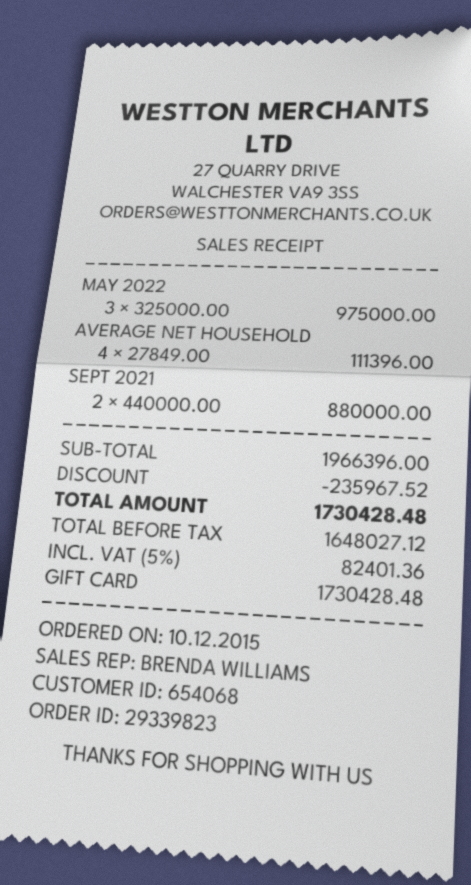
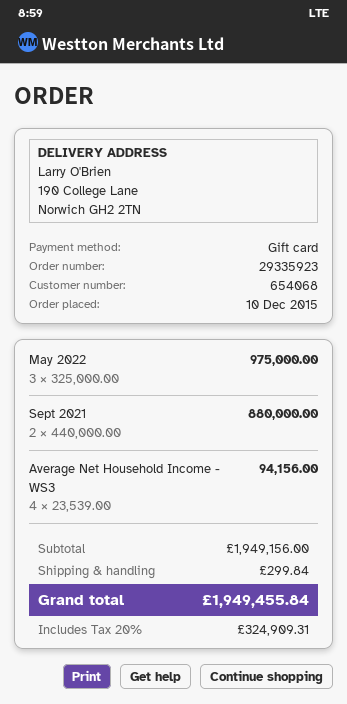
order number: 29339823 -> 29335923
AVERAGE NET HOUSEHOLD: 4 x 27849.00 = 111396.00 -> 4 x 23539.00 = 94156.00
subtotal: 1966396.00 -> 1949156.00
discount: 235967.52 -> none
shipping: none -> 299.84
tax: 5% = 82401.36 -> 20% = 324909.31
total: 1730428.48 -> 1949455.84

